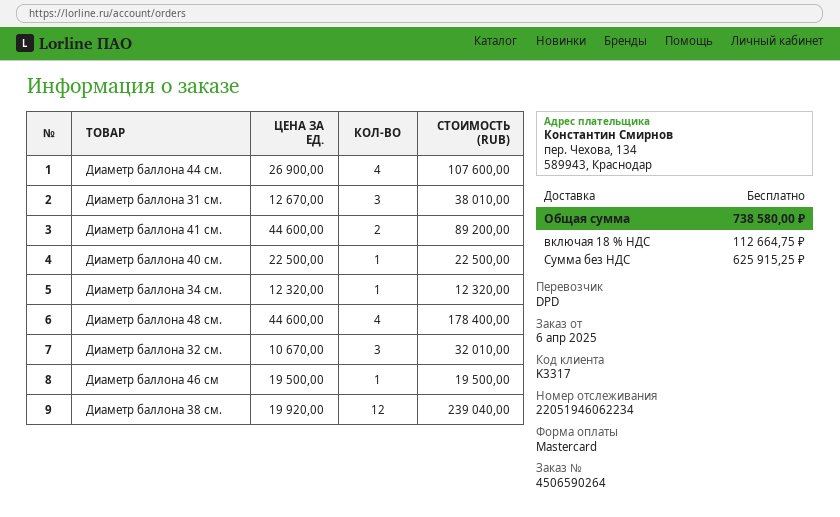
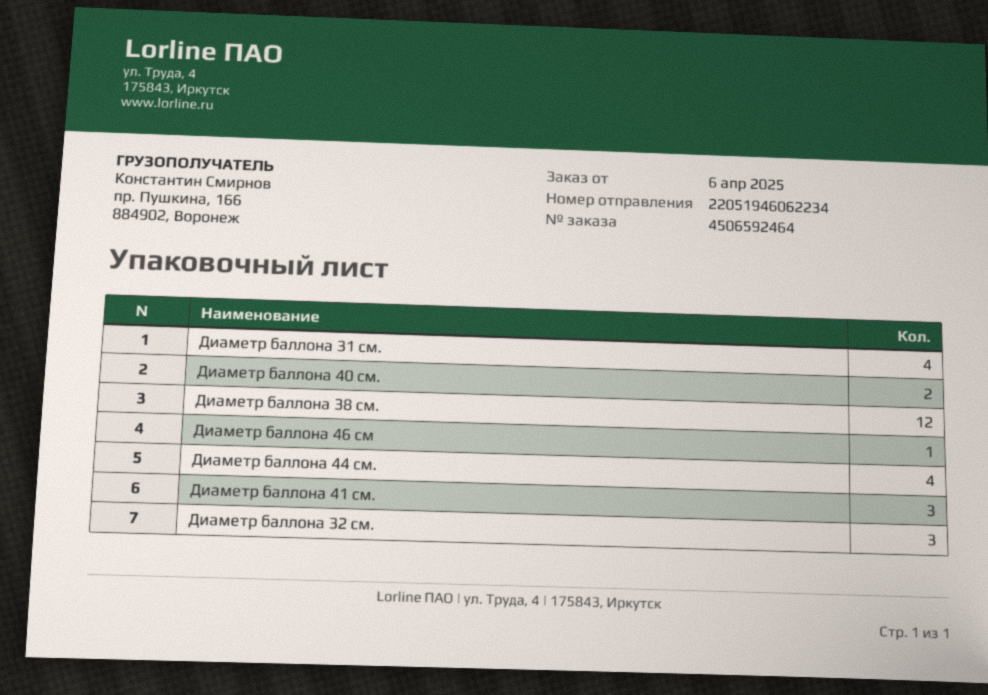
order number: 4506590264 -> 4506592464
Диаметр баллона 31 см.: 3 -> 4
Диаметр баллона 41 см.: 2 -> 3
Диаметр баллона 40 см.: 1 -> 2
Диаметр баллона 34 см.: 1 -> none
Диаметр баллона 48 см.: 4 -> none

